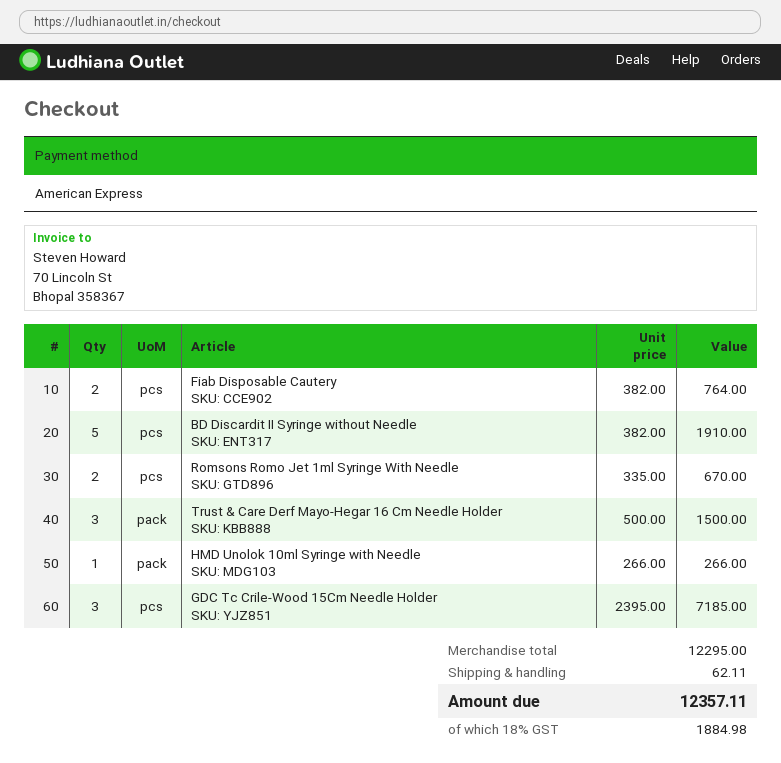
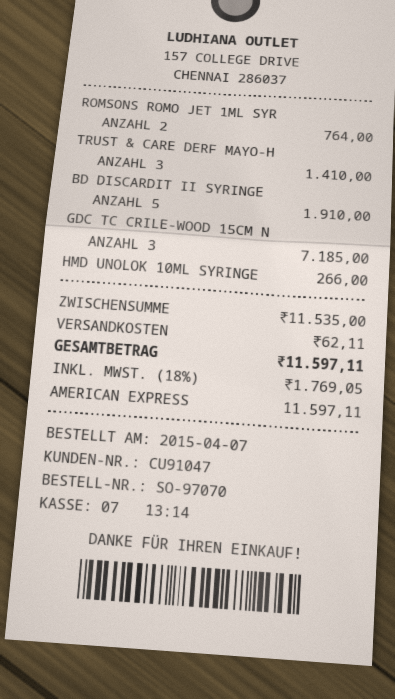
Fiab Disposable Cautery: 2 for 764.00 -> none
Romsons Romo Jet 1ml Syringe With Needle: 2 for 670.00 -> 2 for 764.00
Trust & Care Derf Mayo-Hegar 16 Cm Needle Holder: 3 for 1500.00 -> 3 for 1410.00
subtotal: 12295.00 -> 11535.00
tax: 18% = 1884.98 -> 18% = 1769.05
total: 12357.11 -> 11597.11

